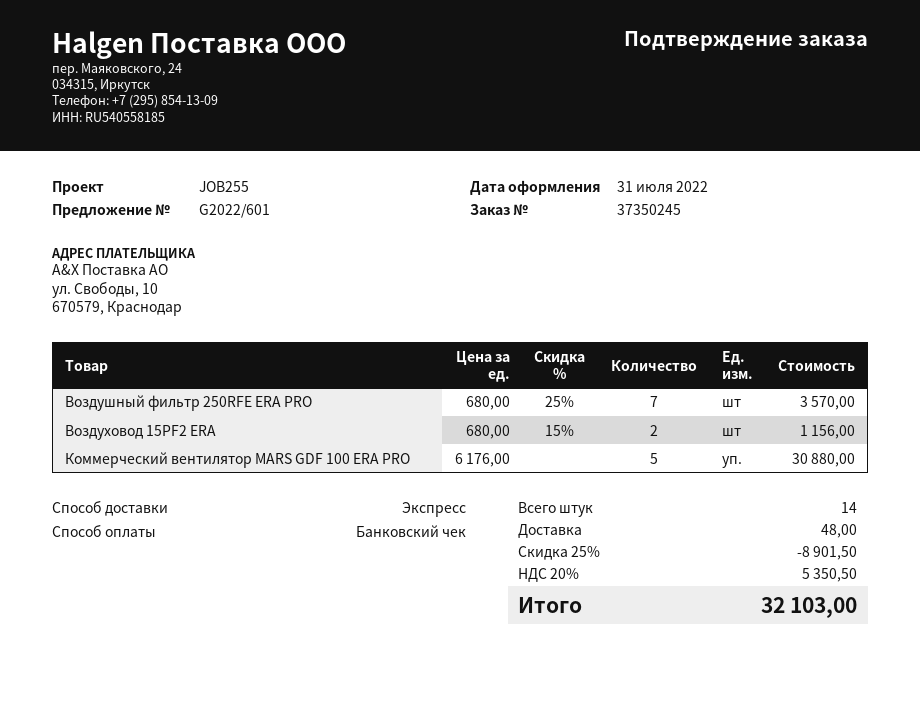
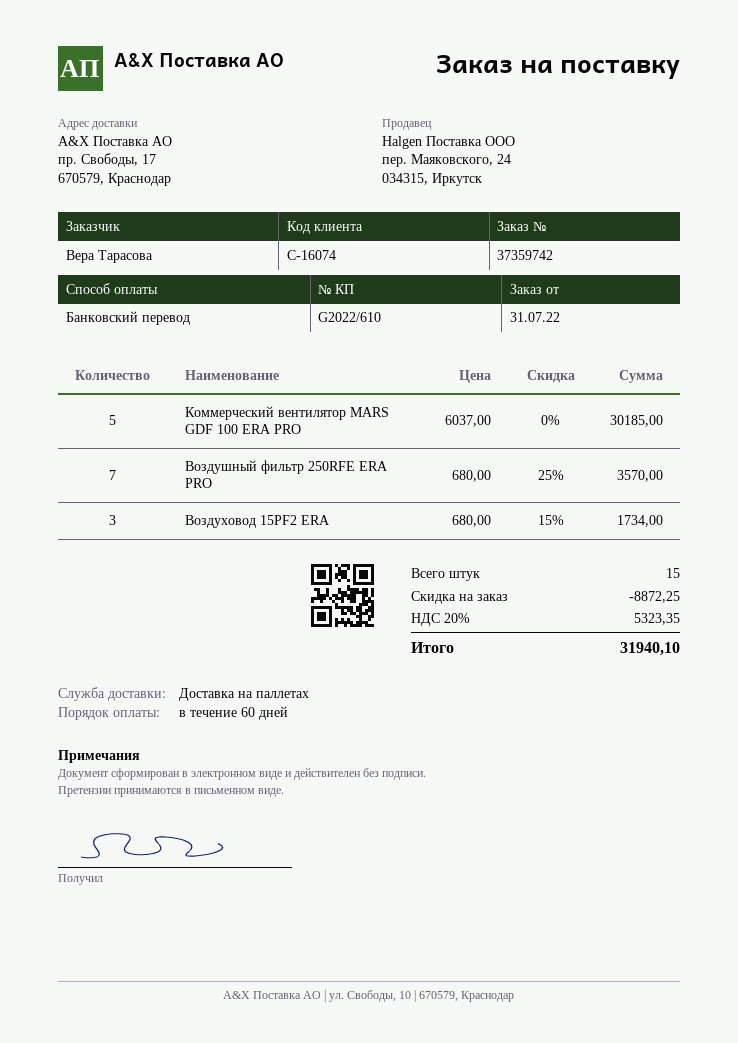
quote number: G2022/601 -> G2022/610
order number: 37350245 -> 37359742
payment method: cheque -> bank transfer
shipping method: express -> pallet freight
Воздуховод 15PF2 ERA: 2 x 680.00 - 15% = 1156.00 -> 3 x 680.00 - 15% = 1734.00
Коммерческий вентилятор MARS GDF 100 ERA PRO: 5 x 6176.00 = 30880.00 -> 5 x 6037.00 = 30185.00
total quantity: 14 -> 15
discount: 8901.50 -> 8872.25
shipping: 48.00 -> none
tax: 20% = 5350.50 -> 20% = 5323.35
total: 32103.00 -> 31940.10

